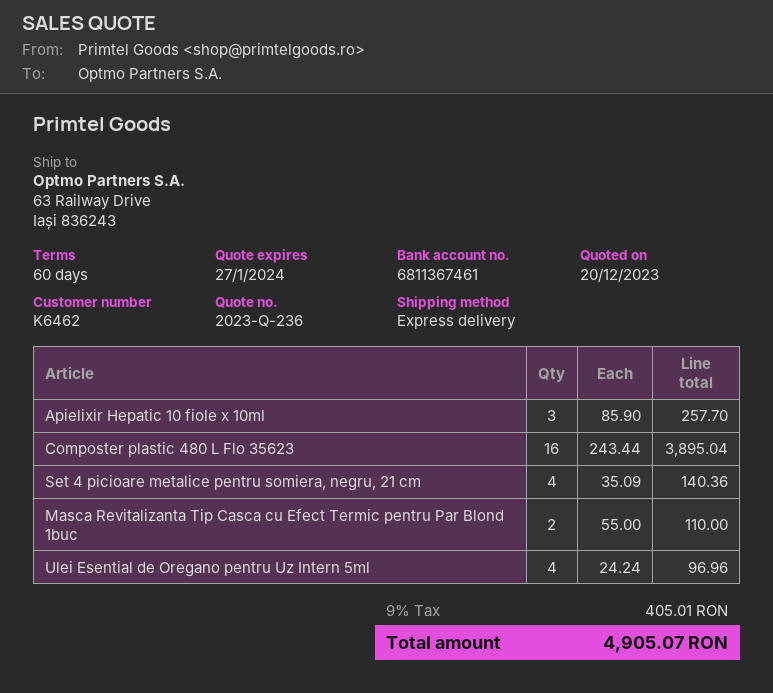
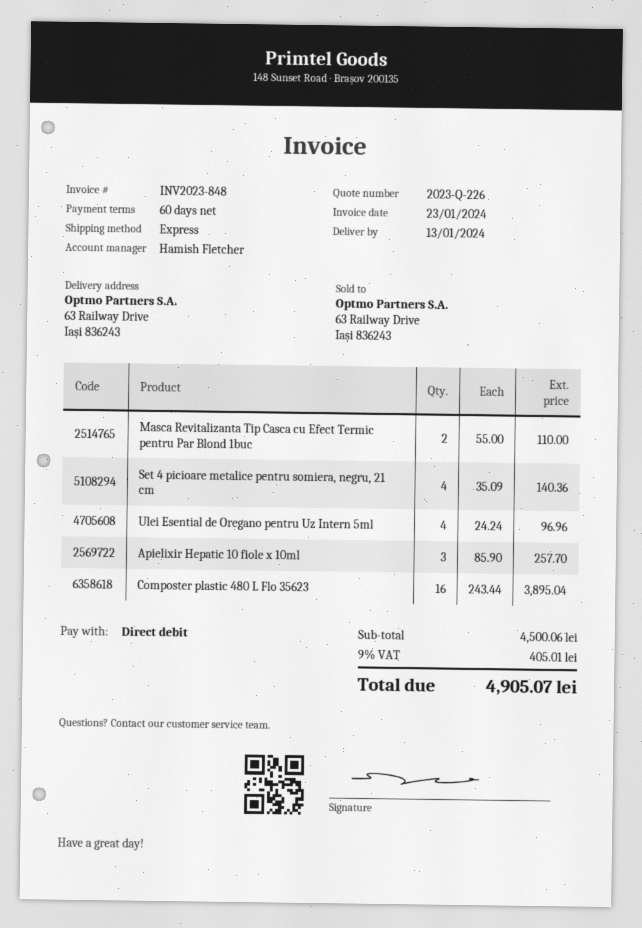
quote number: 2023-Q-236 -> 2023-Q-226

